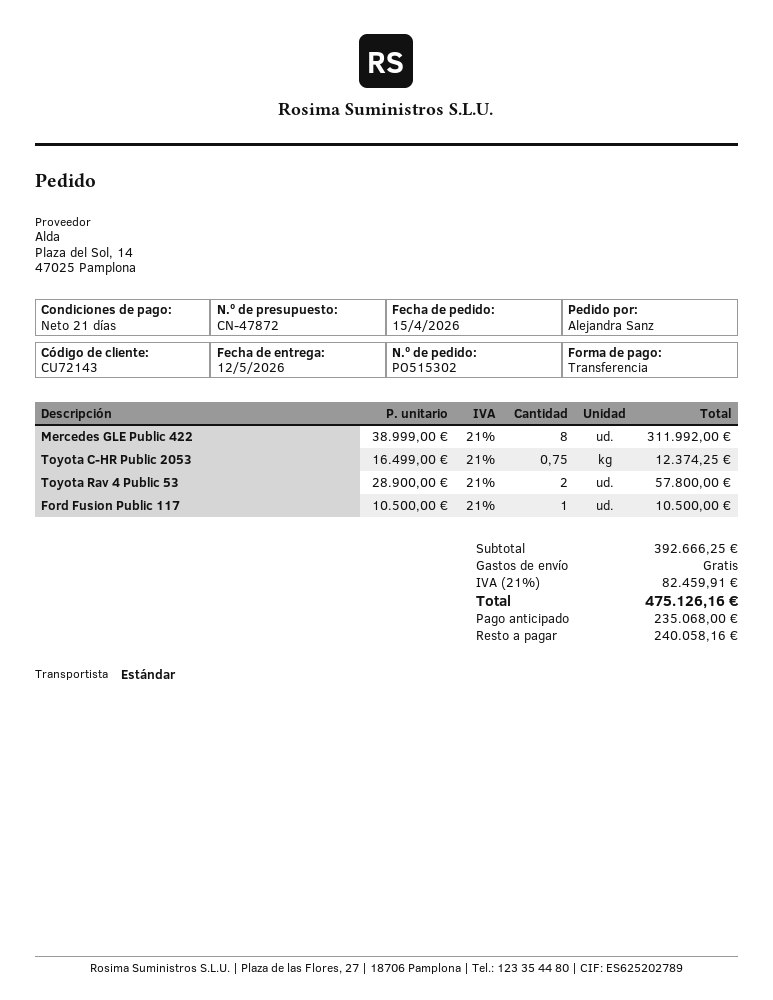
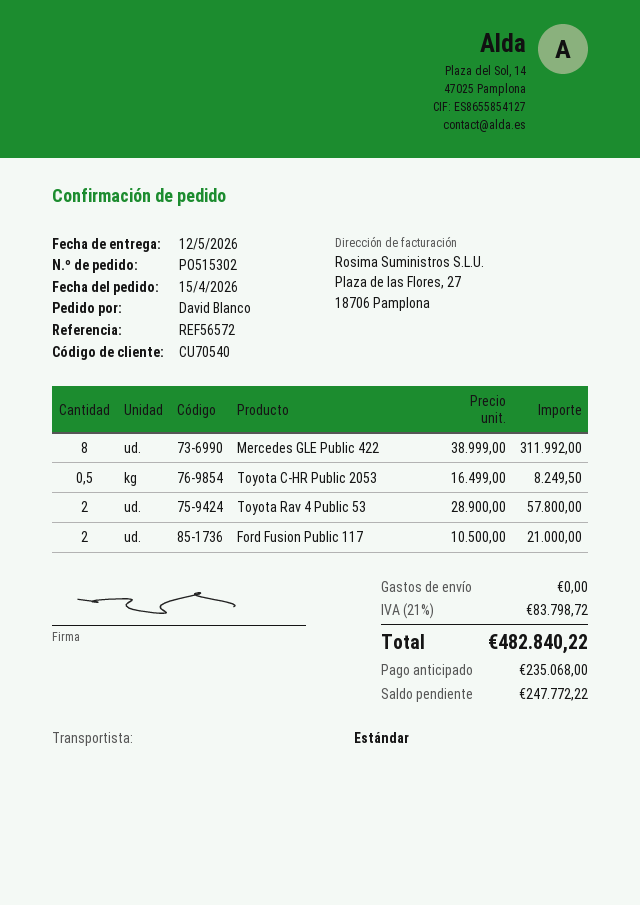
customer number: CU72143 -> CU70540
ordered by: Alejandra Sanz -> David Blanco
Toyota C-HR Public 2053: 0.75 x 16499.00 = 12374.25 -> 0.5 x 16499.00 = 8249.50
Ford Fusion Public 117: 1 x 10500.00 = 10500.00 -> 2 x 10500.00 = 21000.00
tax: 21% = 82459.91 -> 21% = 83798.72
total: 475126.16 -> 482840.22
balance: 240058.16 -> 247772.22

